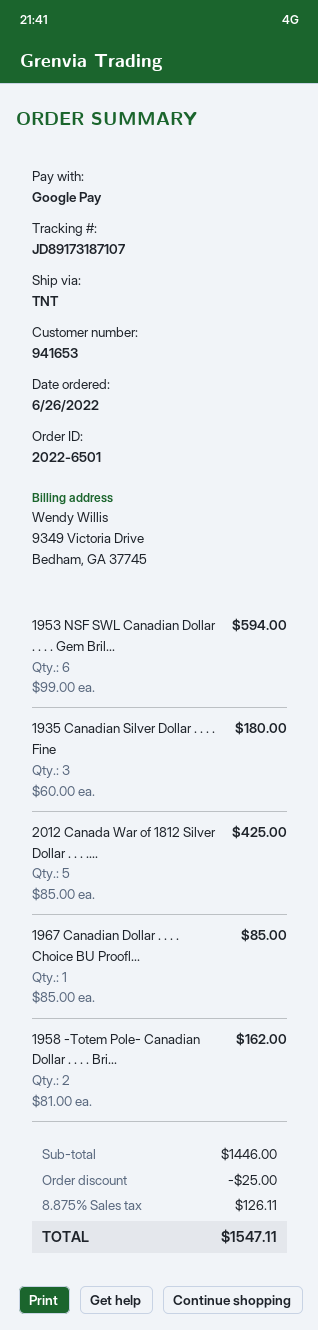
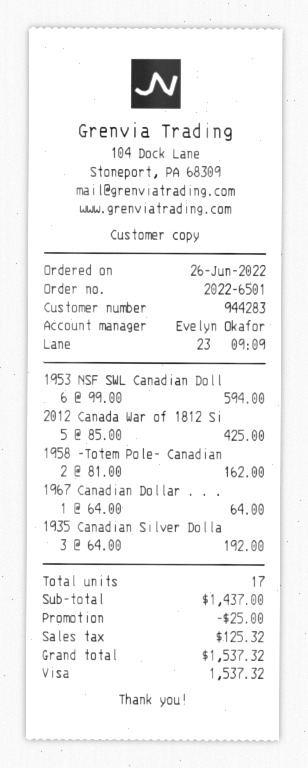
customer number: 941653 -> 944283
payment method: Google Pay -> Visa
1935 Canadian Silver Dollar . . . . Fine: 3 x 60.00 = 180.00 -> 3 x 64.00 = 192.00
1967 Canadian Dollar . . . . Choice BU Proofl...: 1 x 85.00 = 85.00 -> 1 x 64.00 = 64.00
subtotal: 1446.00 -> 1437.00
tax: 126.11 -> 125.32
total: 1547.11 -> 1537.32

